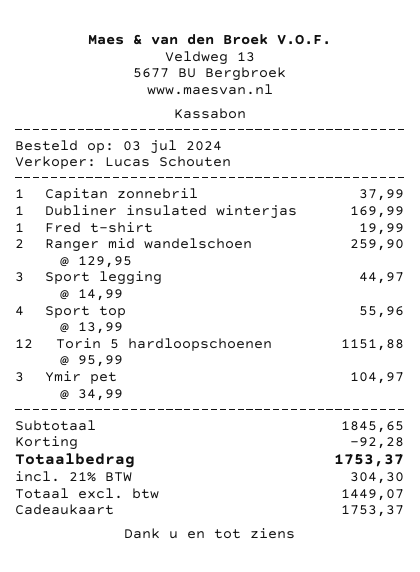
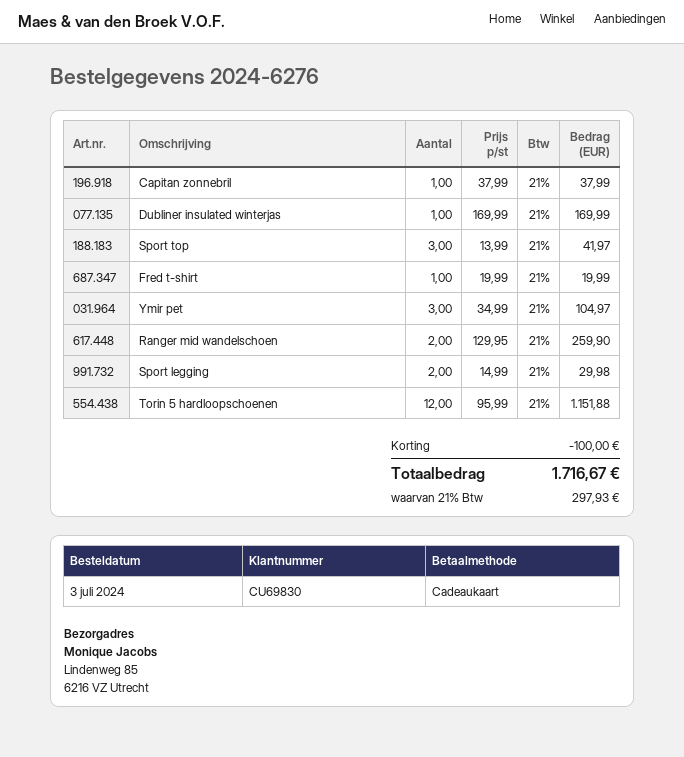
Sport legging: 3 x 14.99 = 44.97 -> 2 x 14.99 = 29.98
Sport top: 4 x 13.99 = 55.96 -> 3 x 13.99 = 41.97
discount: 92.28 -> 100.00
tax: 21% = 304.30 -> 21% = 297.93
total: 1753.37 -> 1716.67

